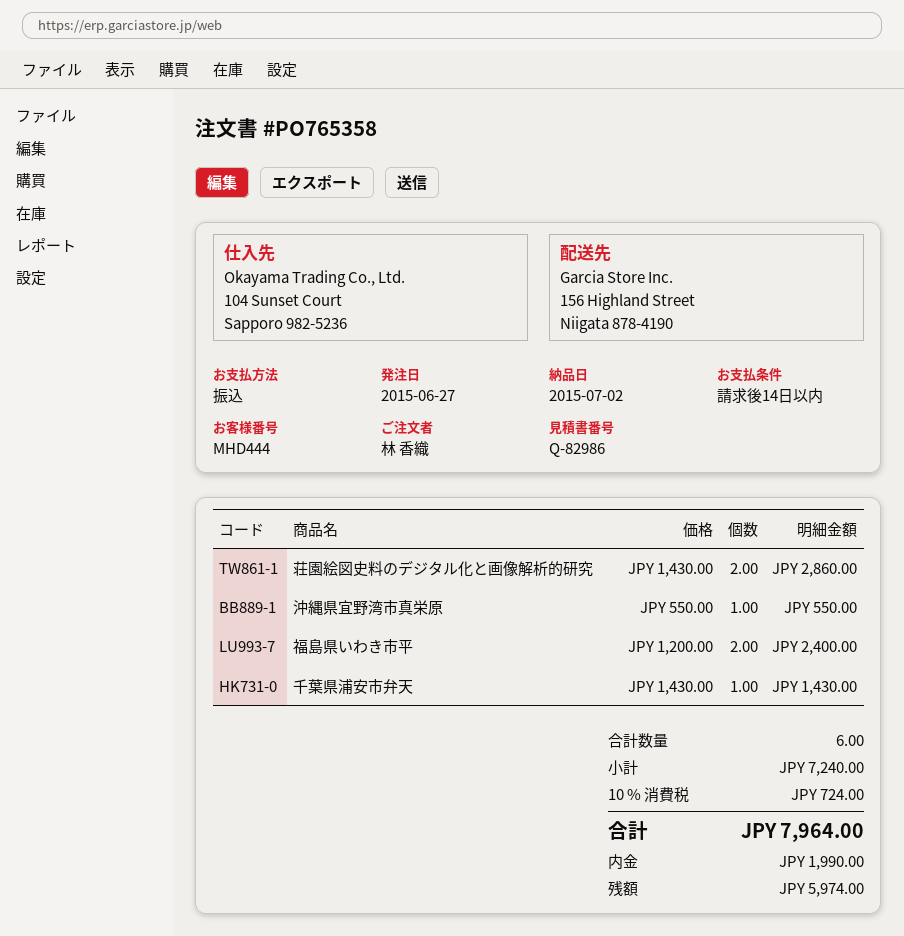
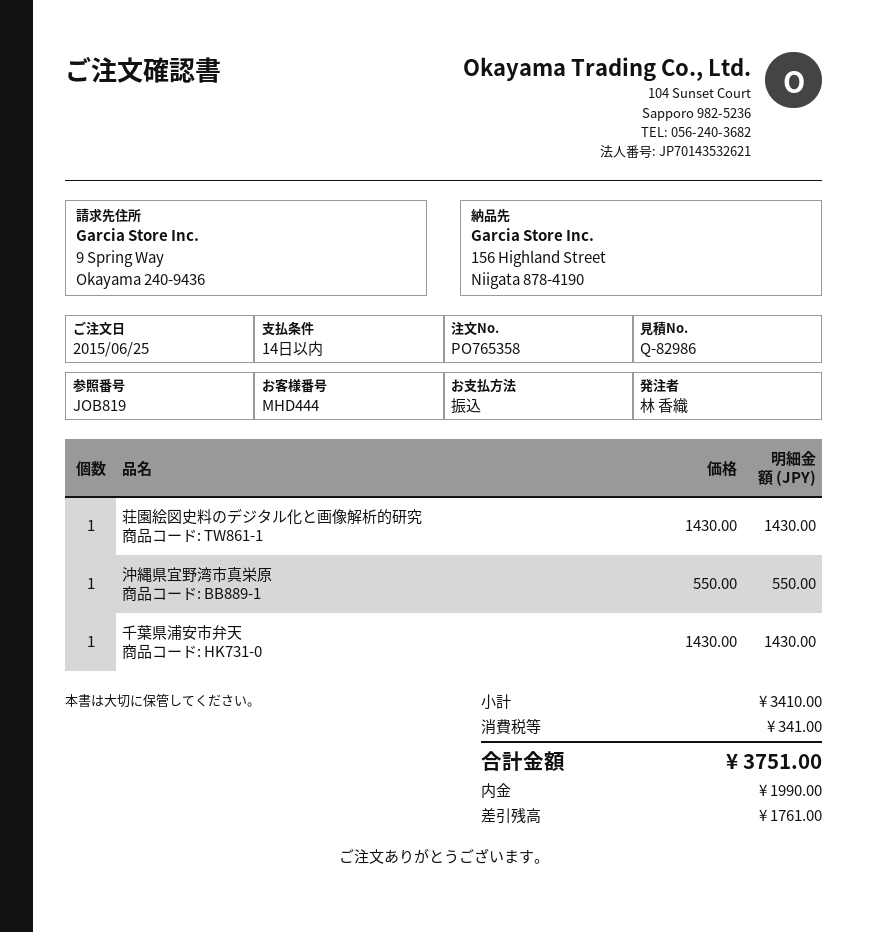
order date: 2015-06-27 -> 2015-06-25
荘園絵図史料のデジタル化と画像解析的研究: 2 x 1430.00 = 2860.00 -> 1 x 1430.00 = 1430.00
福島県いわき市平: 2 x 1200.00 = 2400.00 -> none
subtotal: 7240.00 -> 3410.00
tax: 724.00 -> 341.00
total: 7964.00 -> 3751.00
balance: 5974.00 -> 1761.00

